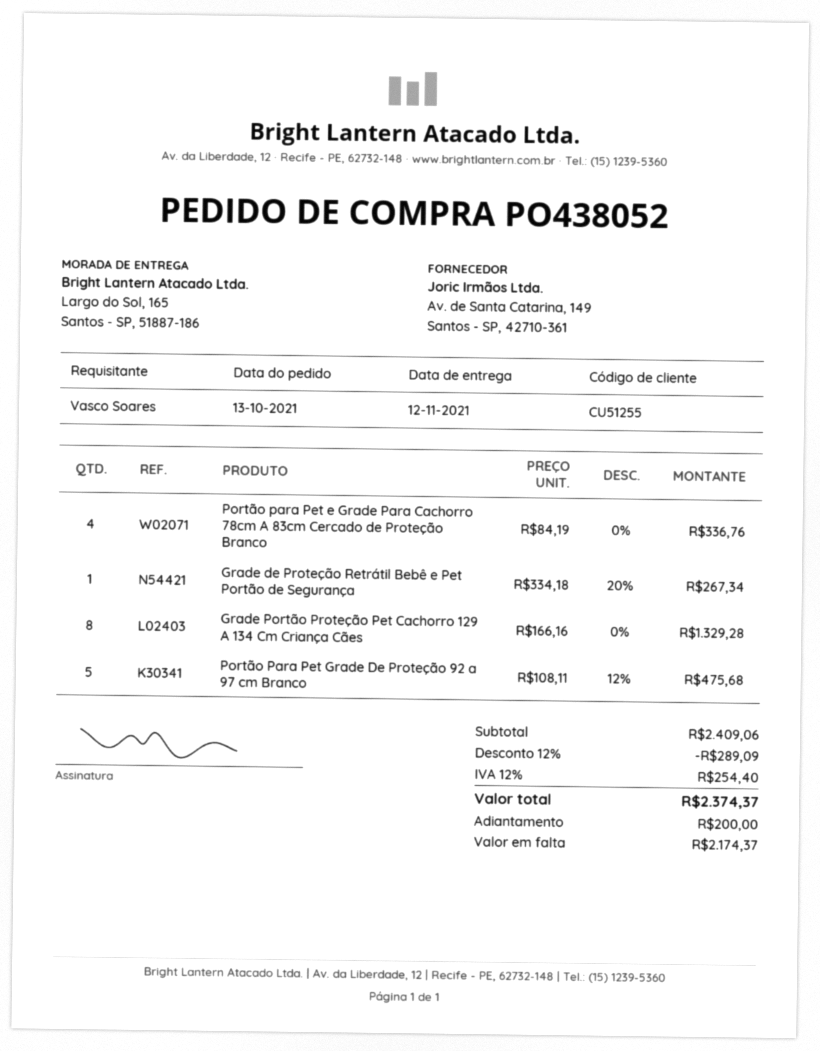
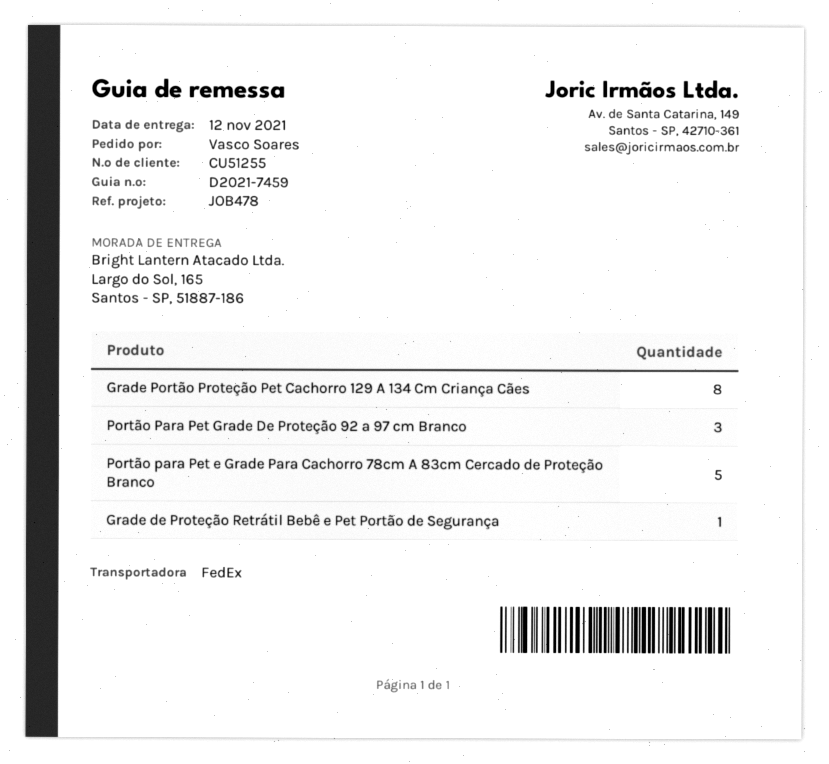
Portão para Pet e Grade Para Cachorro 78cm A 83cm Cercado de Proteção Branco: 4 -> 5
Portão Para Pet Grade De Proteção 92 a 97 cm Branco: 5 -> 3

